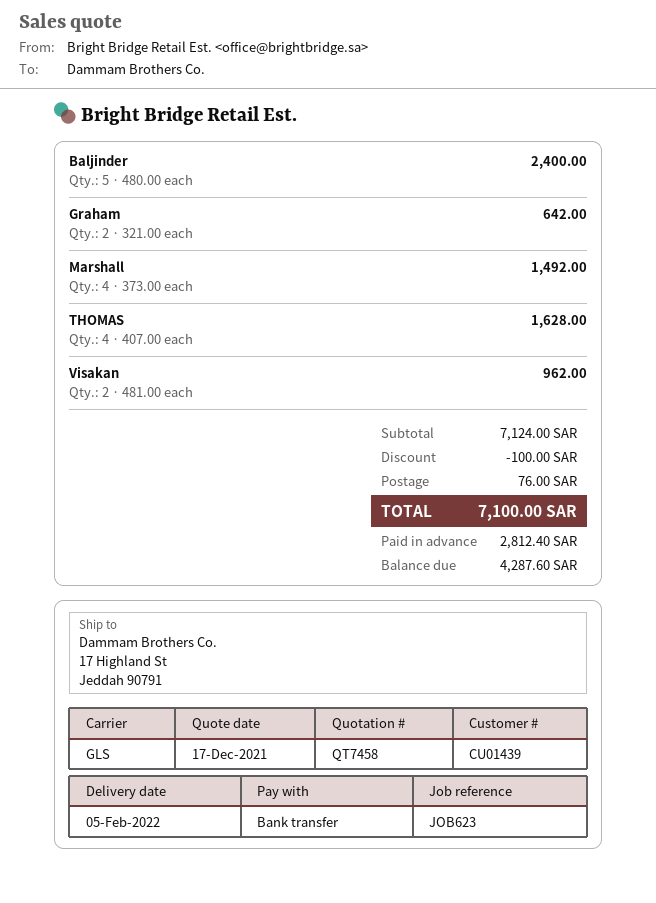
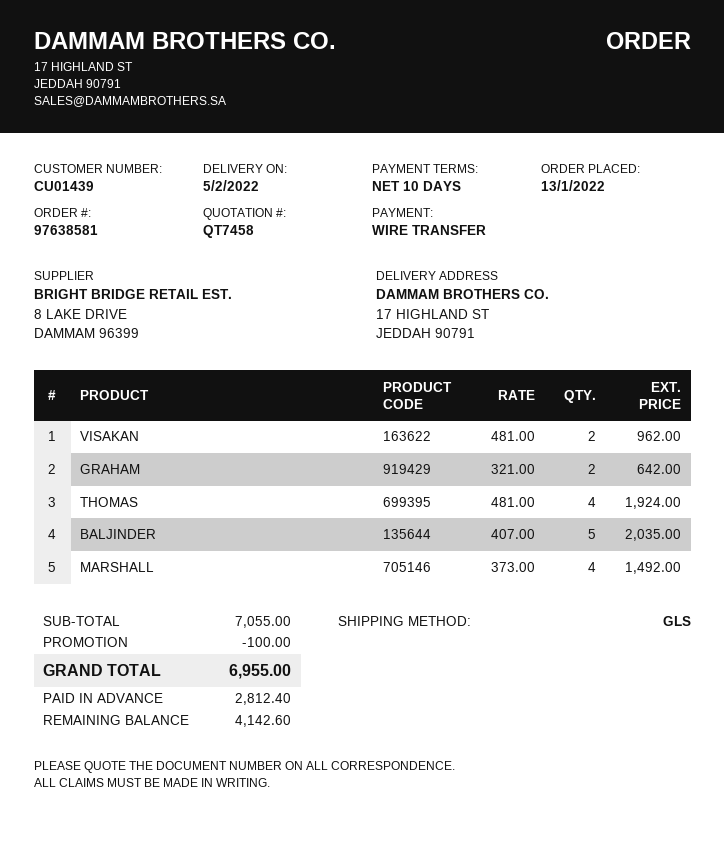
Baljinder: 5 x 480.00 = 2400.00 -> 5 x 407.00 = 2035.00
THOMAS: 4 x 407.00 = 1628.00 -> 4 x 481.00 = 1924.00
subtotal: 7124.00 -> 7055.00
shipping: 76.00 -> none
total: 7100.00 -> 6955.00
balance: 4287.60 -> 4142.60

